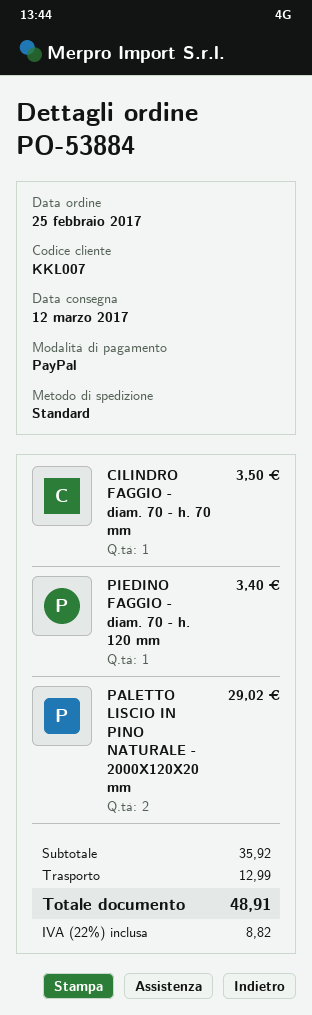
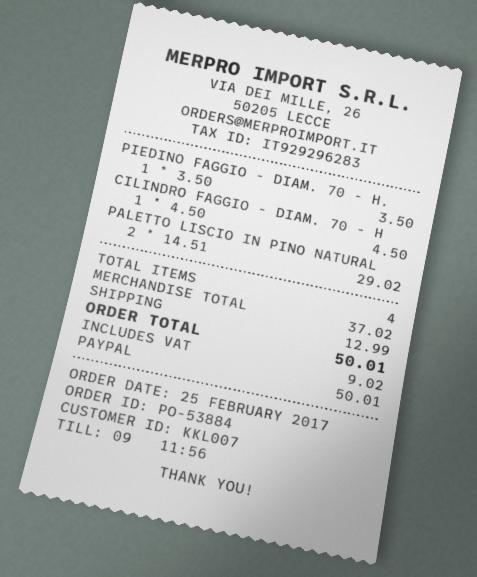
CILINDRO FAGGIO - diam. 70 - h. 70 mm: 1 for 3.50 -> 1 for 4.50
PIEDINO FAGGIO - diam. 70 - h. 120 mm: 1 for 3.40 -> 1 for 3.50
subtotal: 35.92 -> 37.02
tax: 8.82 -> 9.02
total: 48.91 -> 50.01

